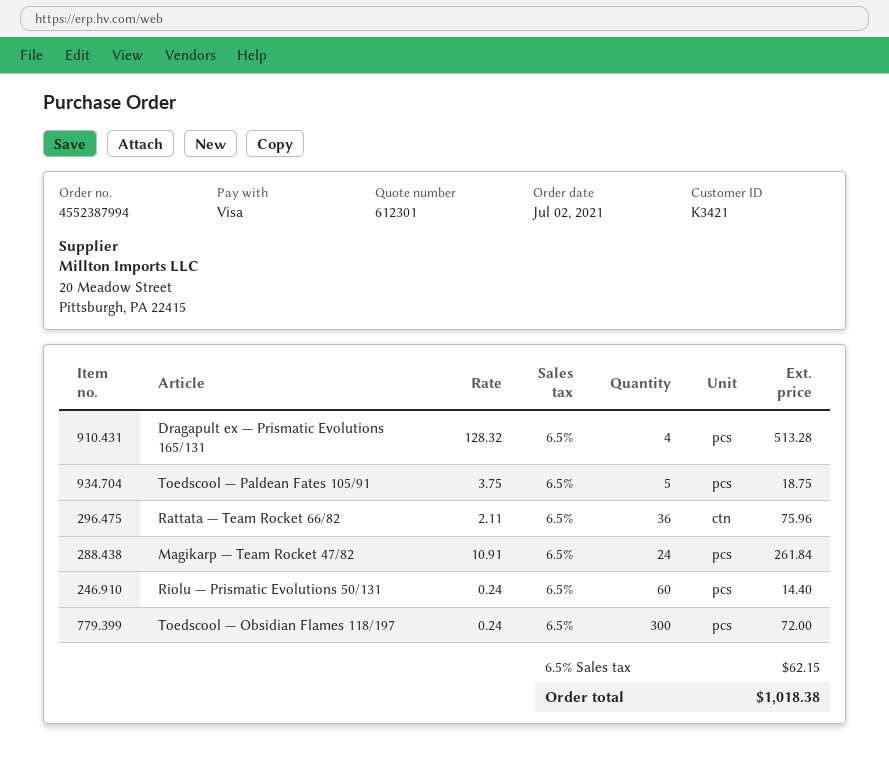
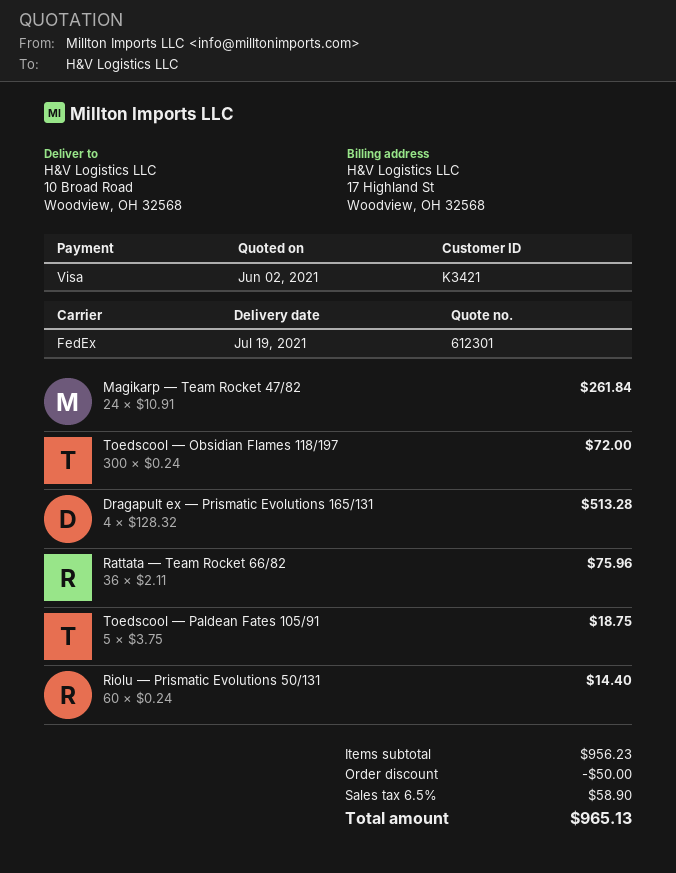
discount: none -> 50.00
tax: 6.5% = 62.15 -> 6.5% = 58.90
total: 1018.38 -> 965.13

